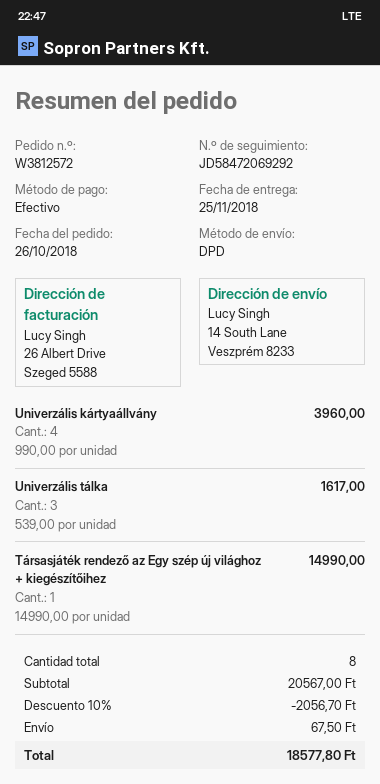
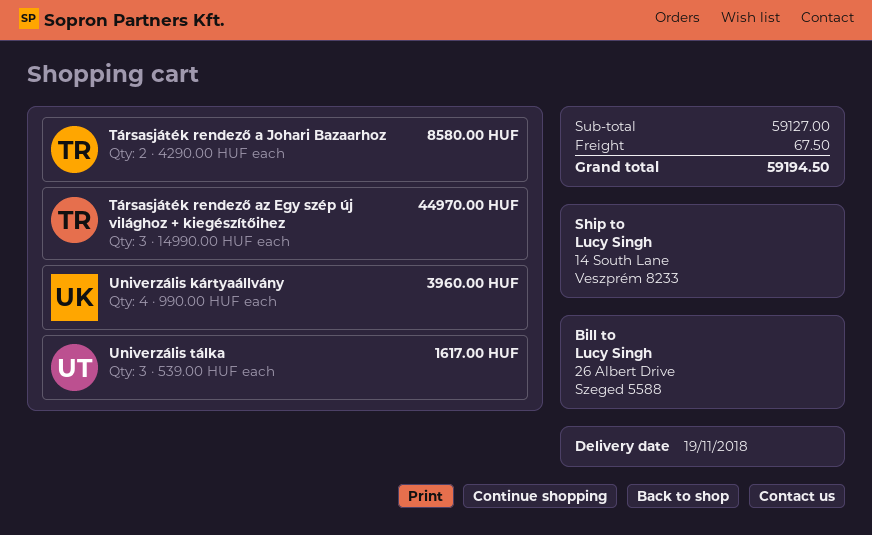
delivery date: 2018-11-25 -> 2018-11-19
Társasjáték rendező az Egy szép új világhoz + kiegészítőihez: 1 x 14990.00 = 14990.00 -> 3 x 14990.00 = 44970.00
Társasjáték rendező a Johari Bazaarhoz: none -> 2 x 4290.00 = 8580.00
subtotal: 20567.00 -> 59127.00
discount: 10% = 2056.70 -> none
total: 18577.80 -> 59194.50

